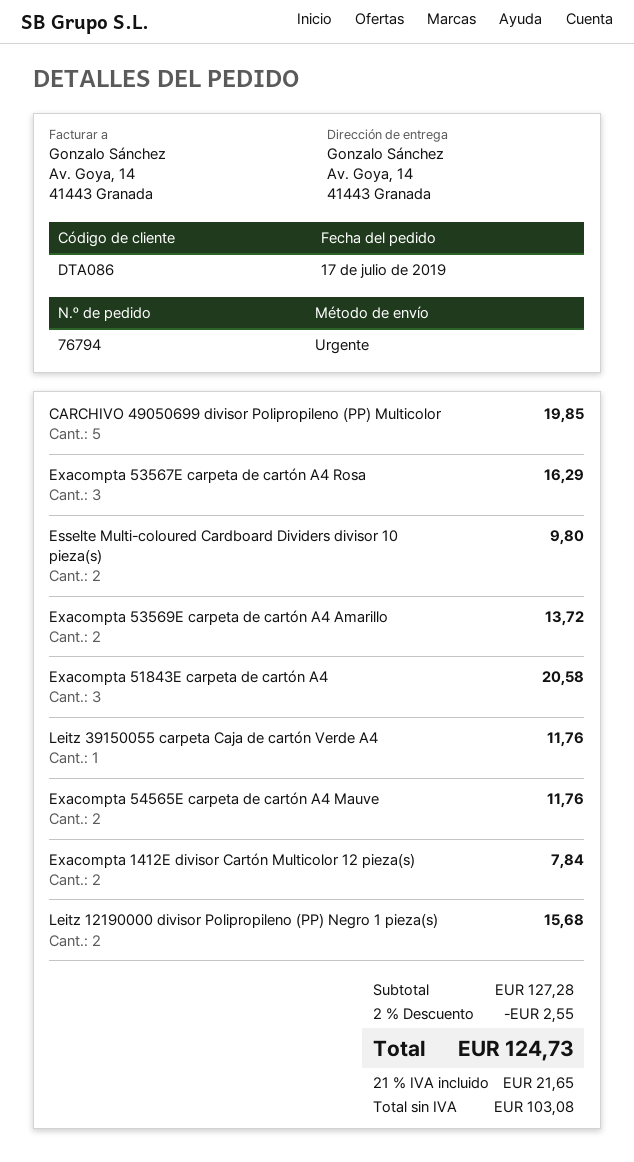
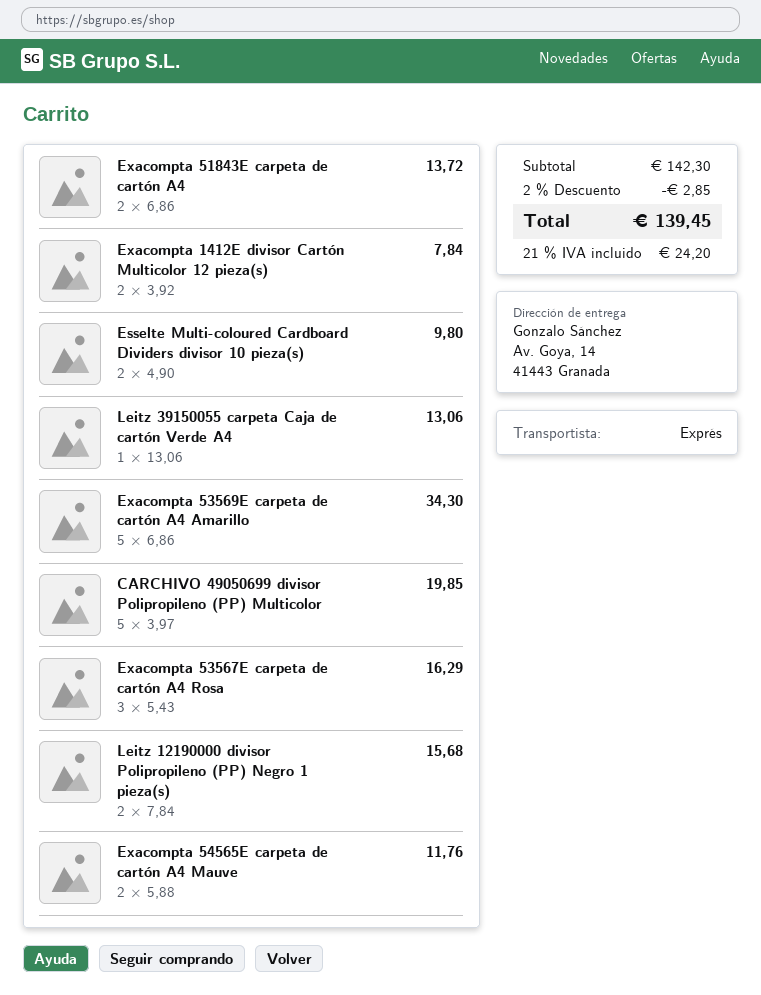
Exacompta 53569E carpeta de cartón A4 Amarillo: 2 for 13.72 -> 5 for 34.30
Exacompta 51843E carpeta de cartón A4: 3 for 20.58 -> 2 for 13.72
Leitz 39150055 carpeta Caja de cartón Verde A4: 1 for 11.76 -> 1 for 13.06
subtotal: 127.28 -> 142.30
discount: 2% = 2.55 -> 2% = 2.85
tax: 21% = 21.65 -> 21% = 24.20
total: 124.73 -> 139.45

